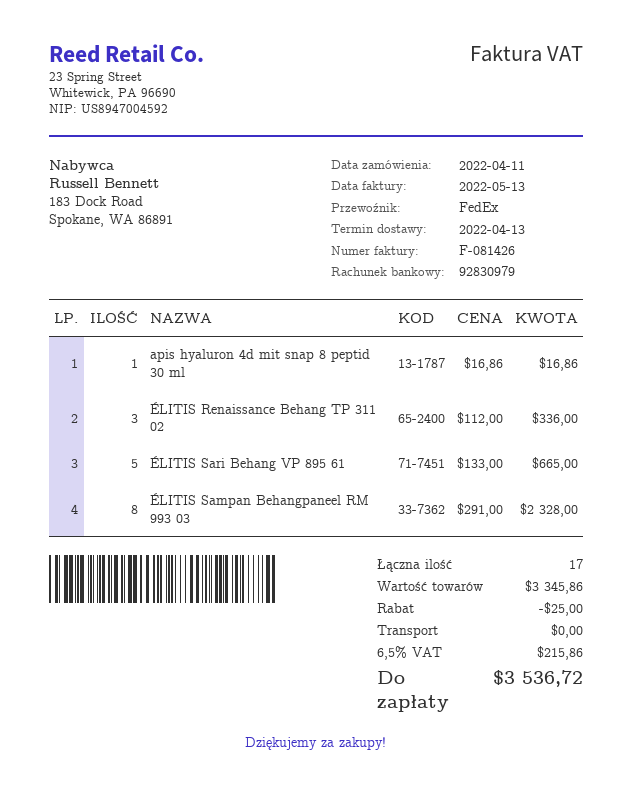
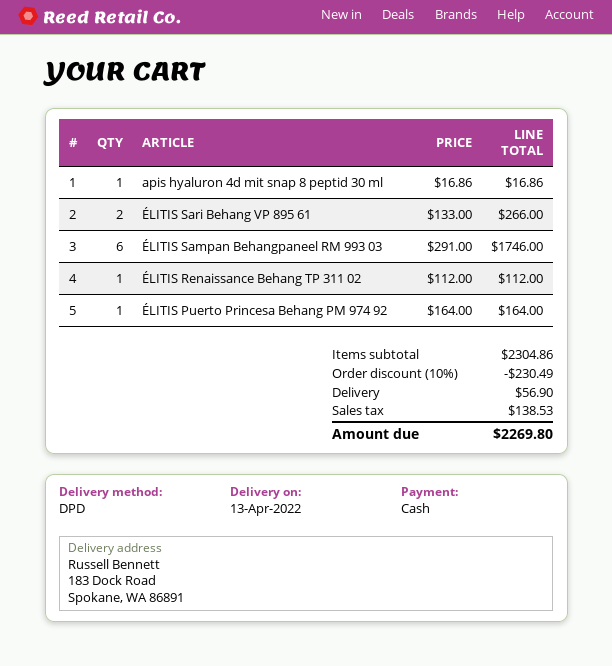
shipping method: FedEx -> DPD
ÉLITIS Renaissance Behang TP 311 02: 3 x 112.00 = 336.00 -> 1 x 112.00 = 112.00
ÉLITIS Sari Behang VP 895 61: 5 x 133.00 = 665.00 -> 2 x 133.00 = 266.00
ÉLITIS Sampan Behangpaneel RM 993 03: 8 x 291.00 = 2328.00 -> 6 x 291.00 = 1746.00
ÉLITIS Puerto Princesa Behang PM 974 92: none -> 1 x 164.00 = 164.00
subtotal: 3345.86 -> 2304.86
discount: 25.00 -> 230.49
shipping: 0.00 -> 56.90
tax: 215.86 -> 138.53
total: 3536.72 -> 2269.80

